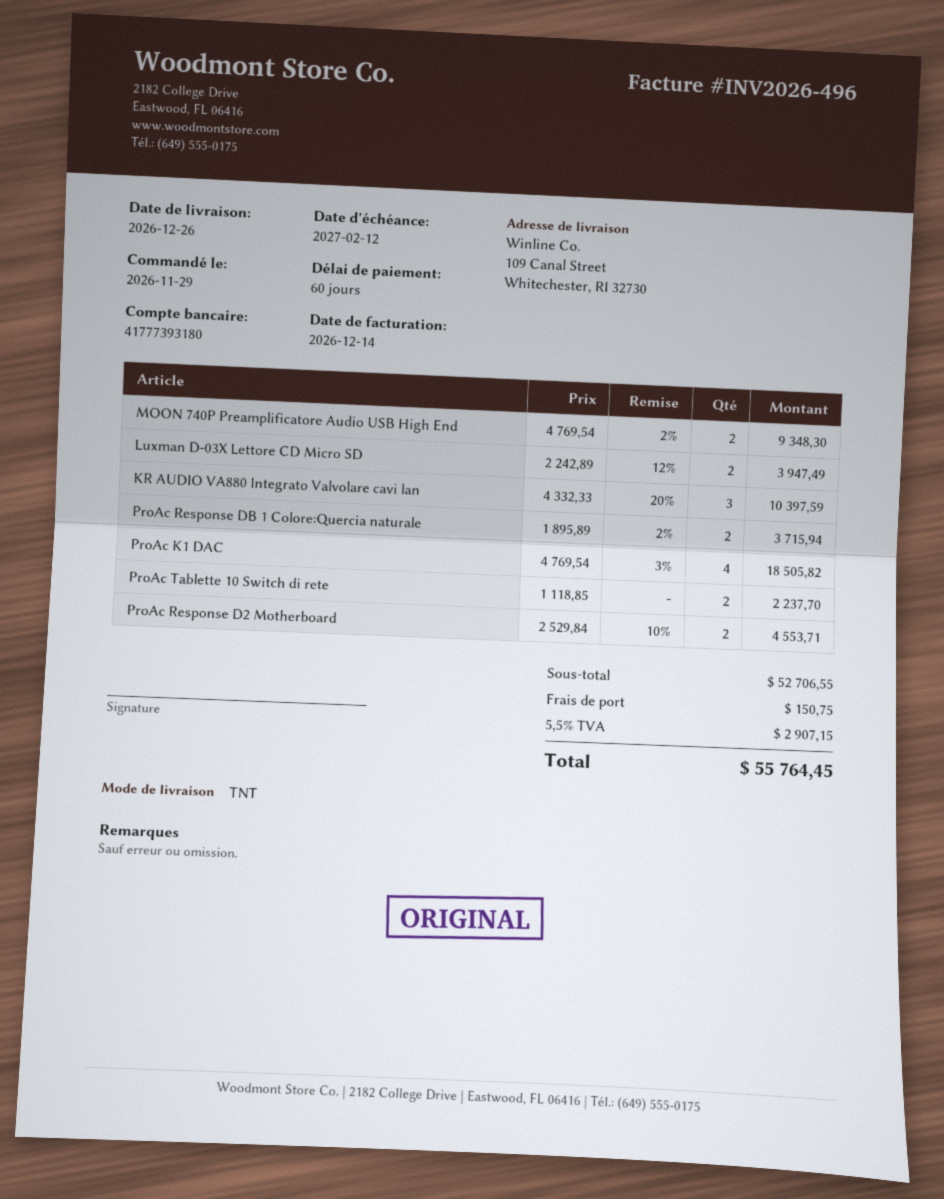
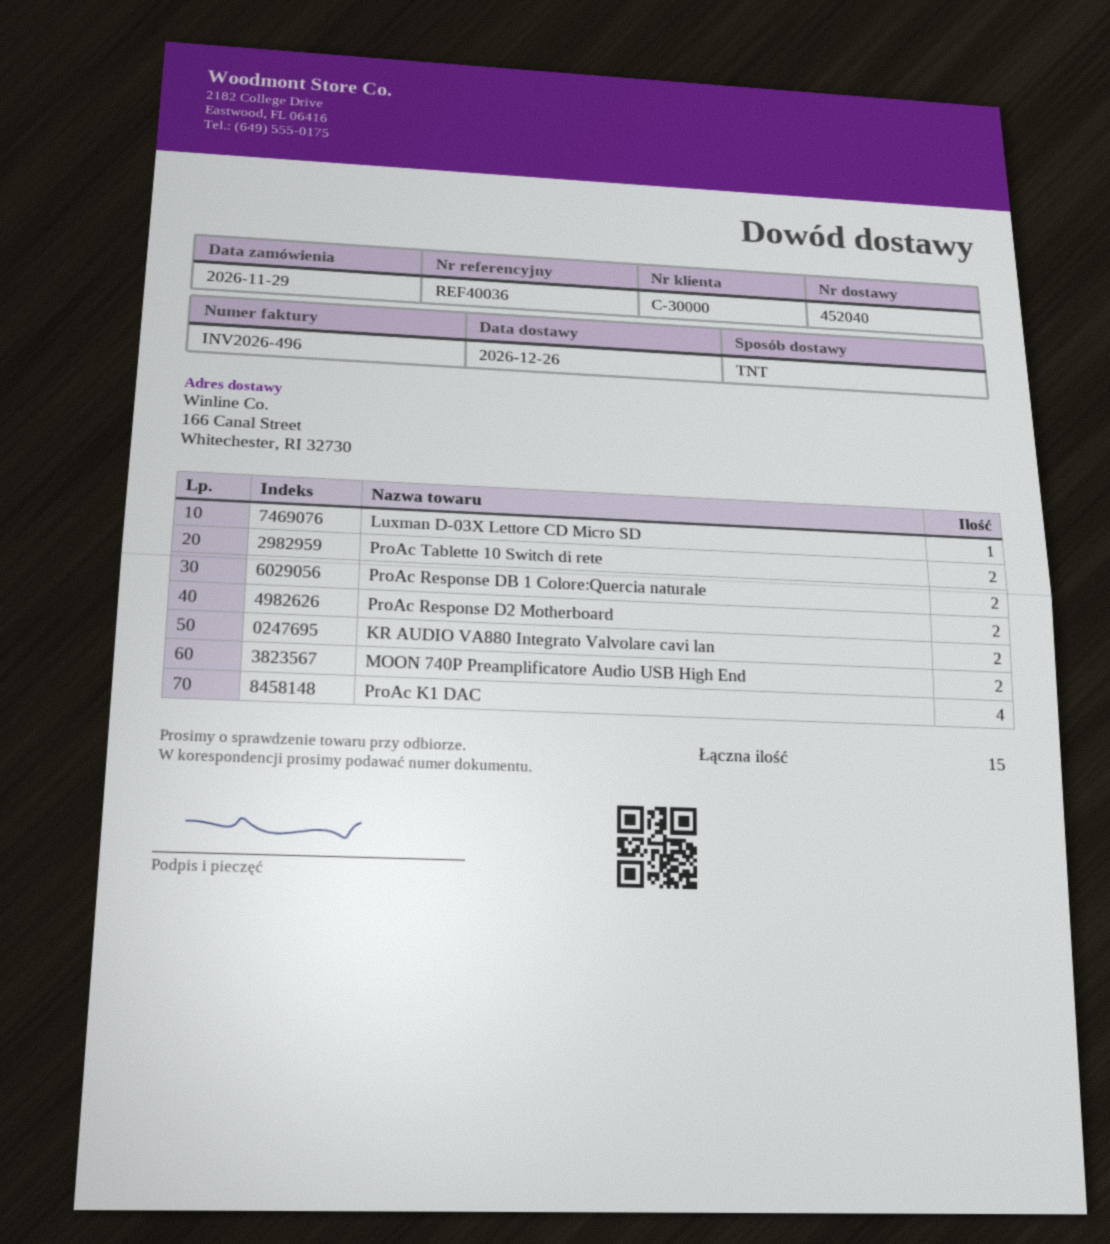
ship to: 109 Canal Street, Whitechester, RI 32730 -> 166 Canal Street, Whitechester, RI 32730
Luxman D-03X Lettore CD Micro SD: 2 -> 1
KR AUDIO VA880 Integrato Valvolare cavi lan: 3 -> 2

